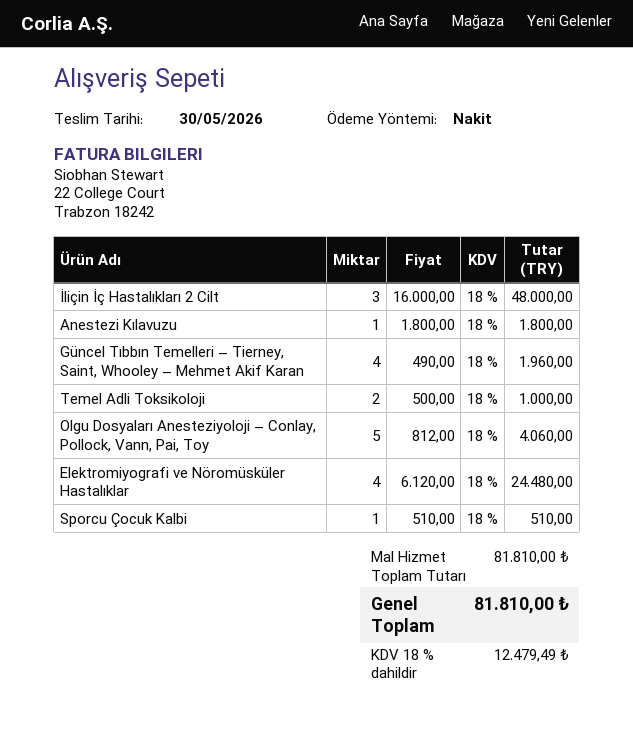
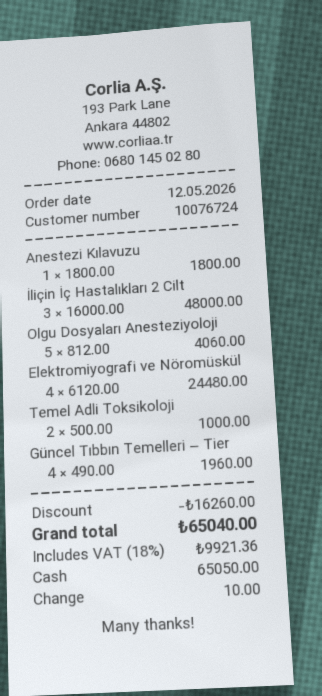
Sporcu Çocuk Kalbi: 1 x 510.00 = 510.00 -> none
discount: none -> 16260.00
tax: 18% = 12479.49 -> 18% = 9921.36
total: 81810.00 -> 65040.00

